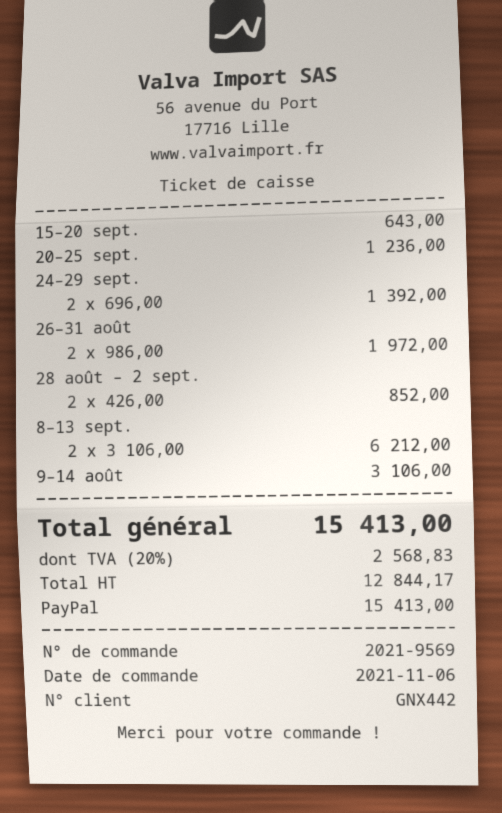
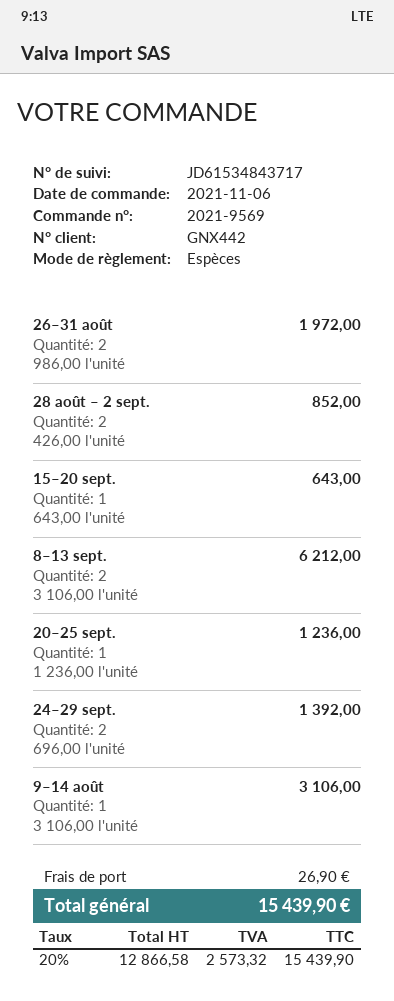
payment method: PayPal -> cash
shipping: none -> 26.90
net: 12844.17 -> 12866.58
tax: 20% = 2568.83 -> 20% = 2573.32
total: 15413.00 -> 15439.90

